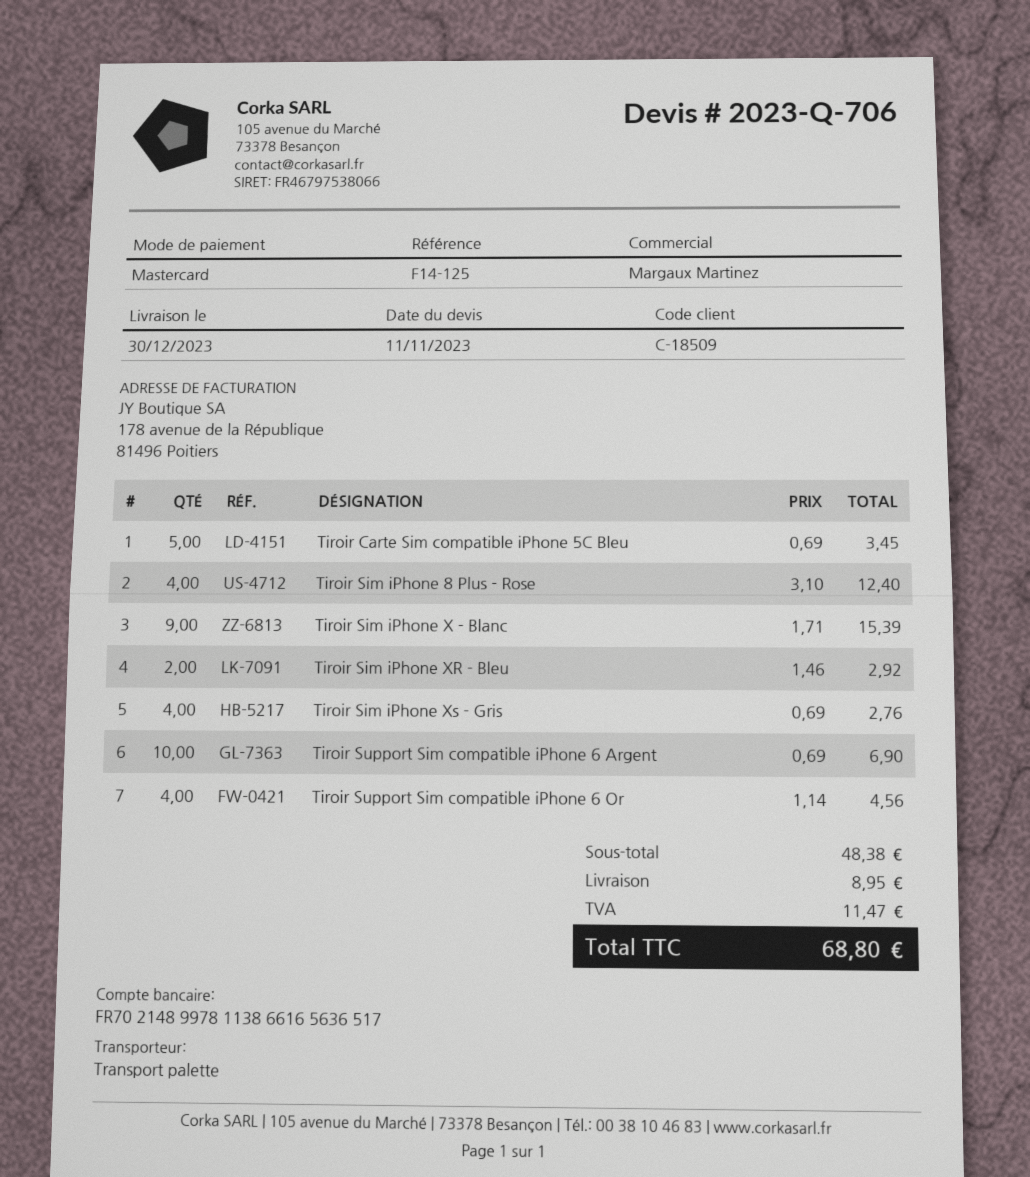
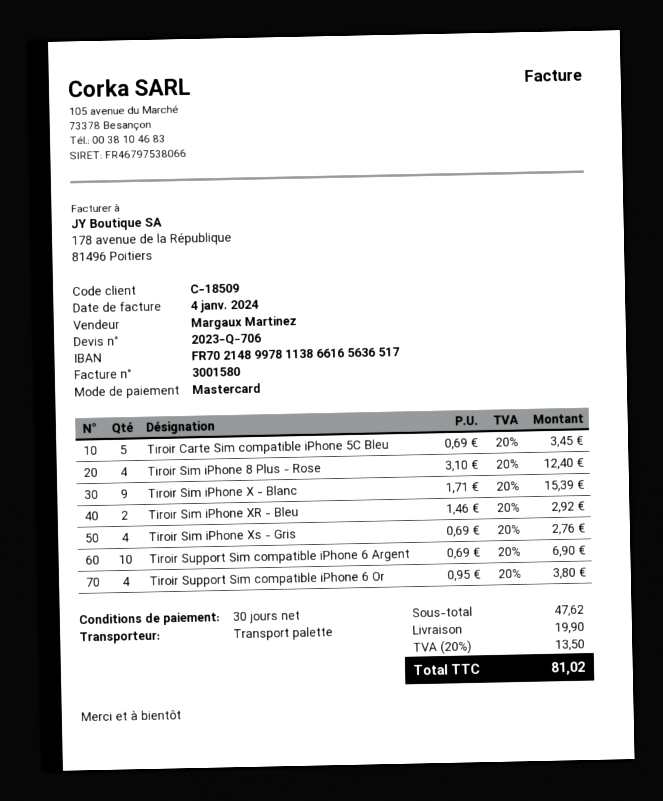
Tiroir Support Sim compatible iPhone 6 Or: 4 x 1.14 = 4.56 -> 4 x 0.95 = 3.80
subtotal: 48.38 -> 47.62
shipping: 8.95 -> 19.90
tax: 11.47 -> 13.50
total: 68.80 -> 81.02

